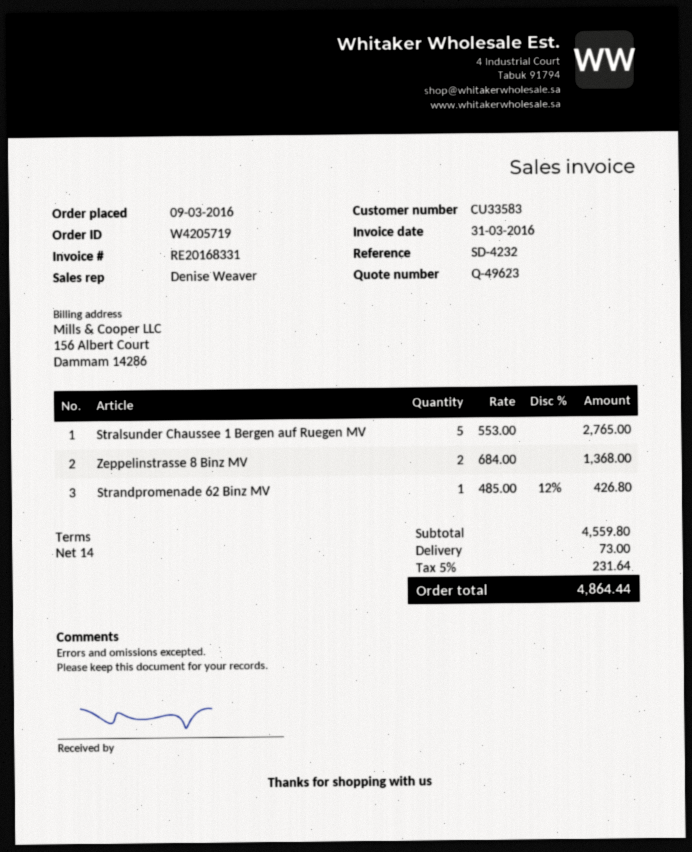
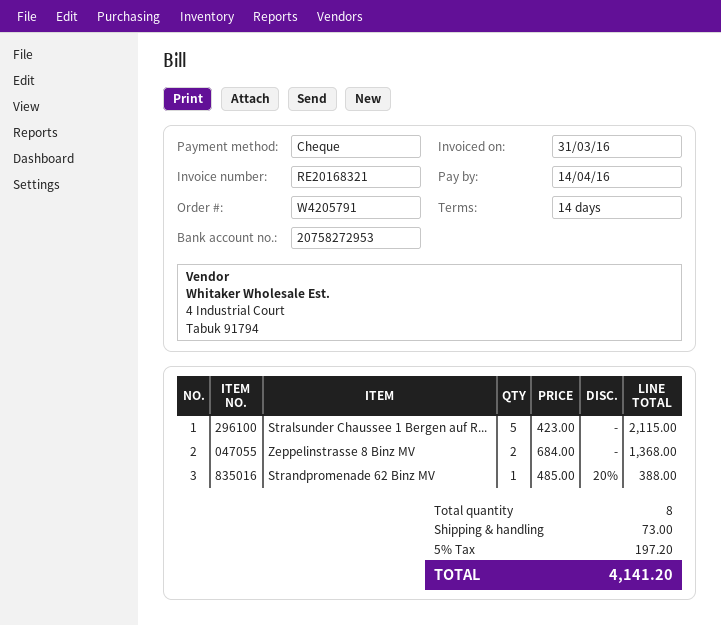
order number: W4205719 -> W4205791
invoice number: RE20168331 -> RE20168321
Stralsunder Chaussee 1 Bergen auf Ruegen MV: 5 x 553.00 = 2765.00 -> 5 x 423.00 = 2115.00
Strandpromenade 62 Binz MV: 1 x 485.00 - 12% = 426.80 -> 1 x 485.00 - 20% = 388.00
tax: 5% = 231.64 -> 5% = 197.20
total: 4864.44 -> 4141.20

